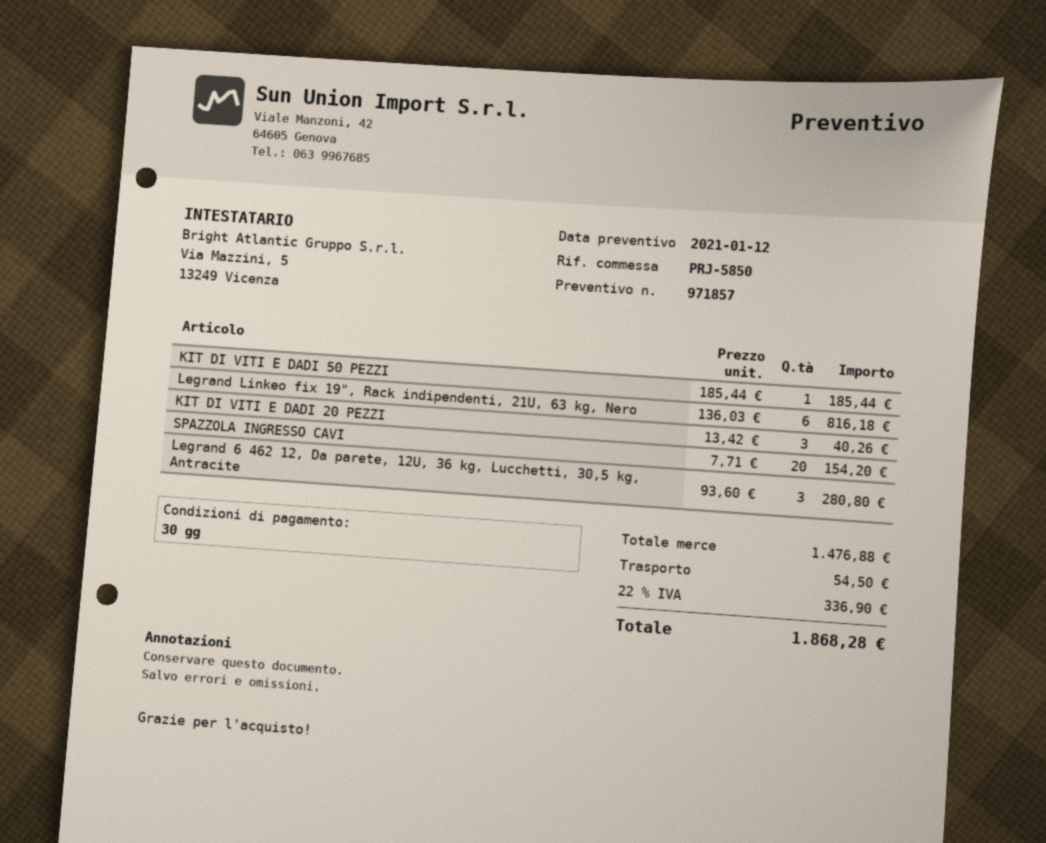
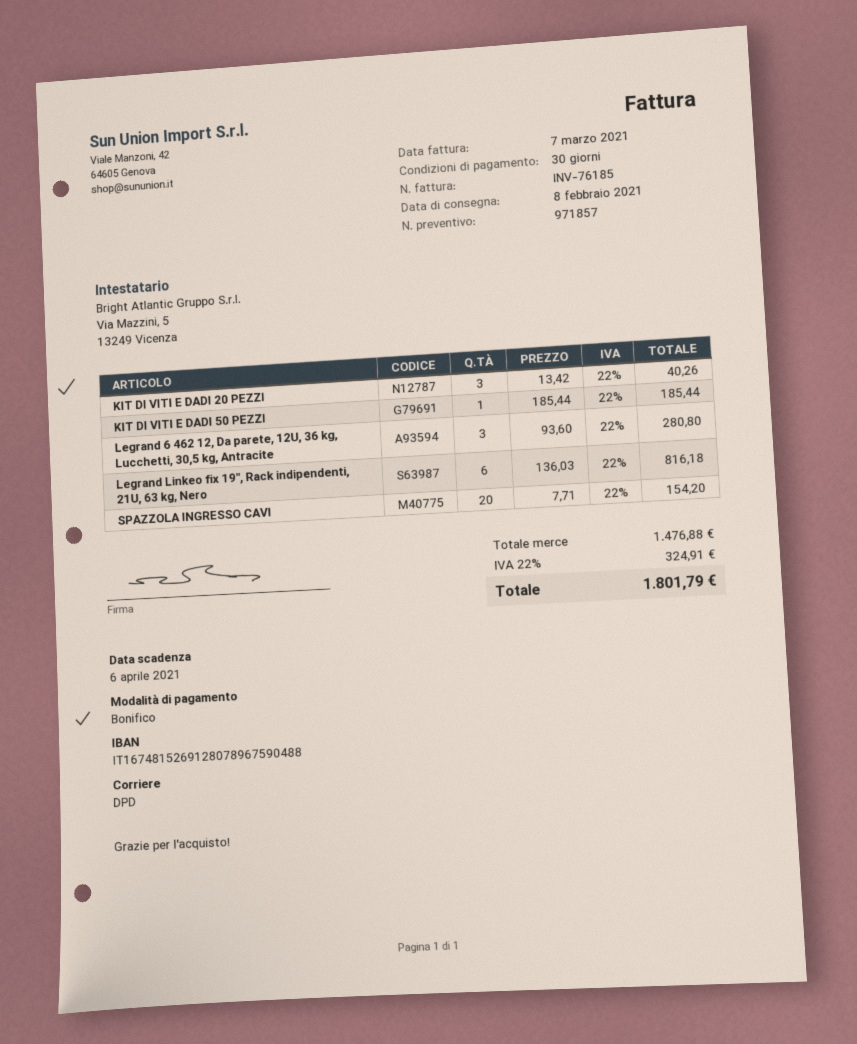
shipping: 54.50 -> none
tax: 22% = 336.90 -> 22% = 324.91
total: 1868.28 -> 1801.79

